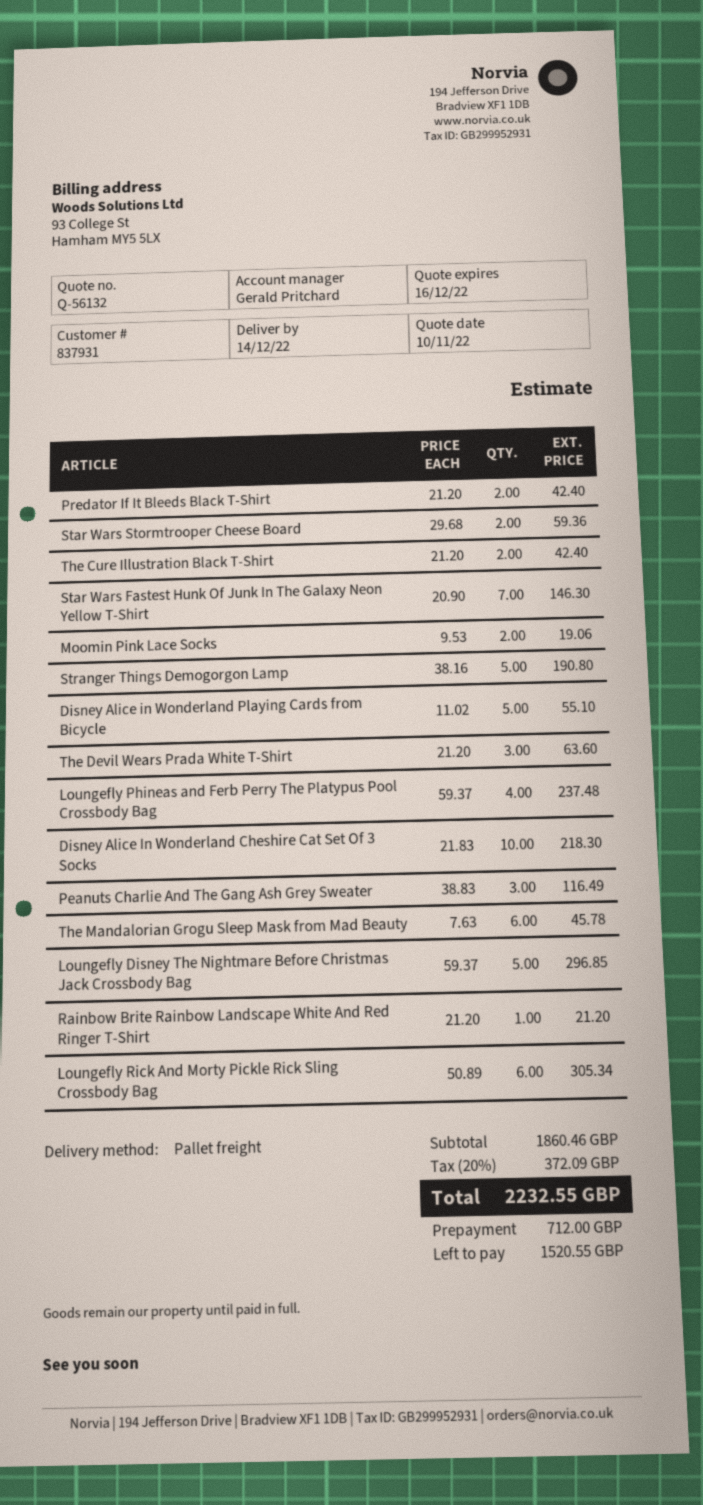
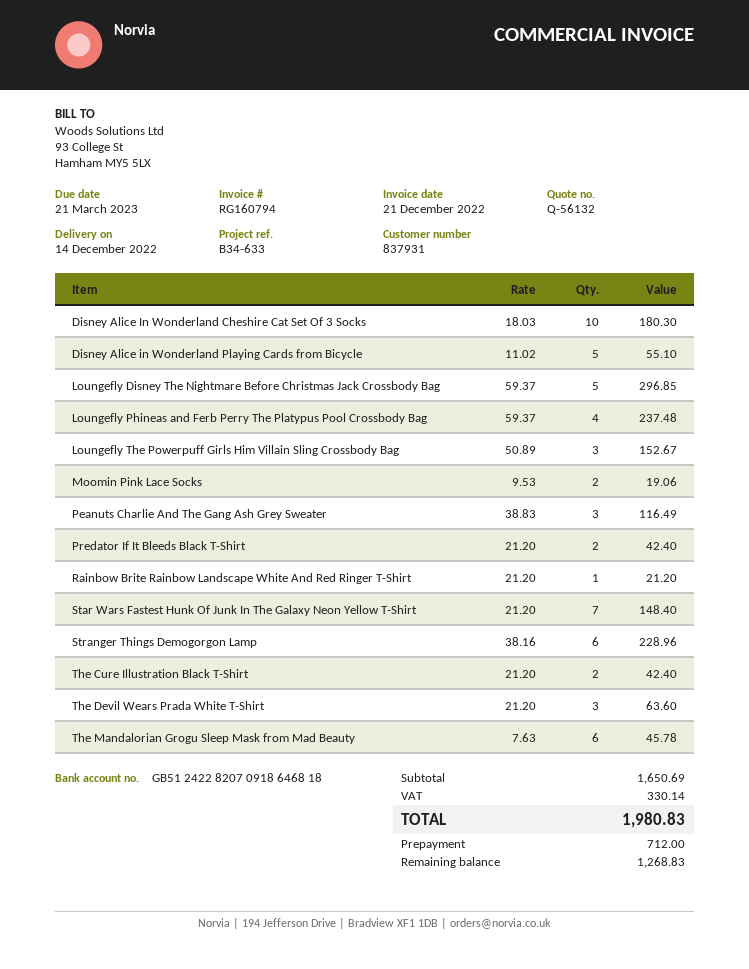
Star Wars Stormtrooper Cheese Board: 2 x 29.68 = 59.36 -> none
Star Wars Fastest Hunk Of Junk In The Galaxy Neon Yellow T-Shirt: 7 x 20.90 = 146.30 -> 7 x 21.20 = 148.40
Stranger Things Demogorgon Lamp: 5 x 38.16 = 190.80 -> 6 x 38.16 = 228.96
Disney Alice In Wonderland Cheshire Cat Set Of 3 Socks: 10 x 21.83 = 218.30 -> 10 x 18.03 = 180.30
Loungefly Rick And Morty Pickle Rick Sling Crossbody Bag: 6 x 50.89 = 305.34 -> none
Loungefly The Powerpuff Girls Him Villain Sling Crossbody Bag: none -> 3 x 50.89 = 152.67
subtotal: 1860.46 -> 1650.69
tax: 372.09 -> 330.14
total: 2232.55 -> 1980.83
balance: 1520.55 -> 1268.83

